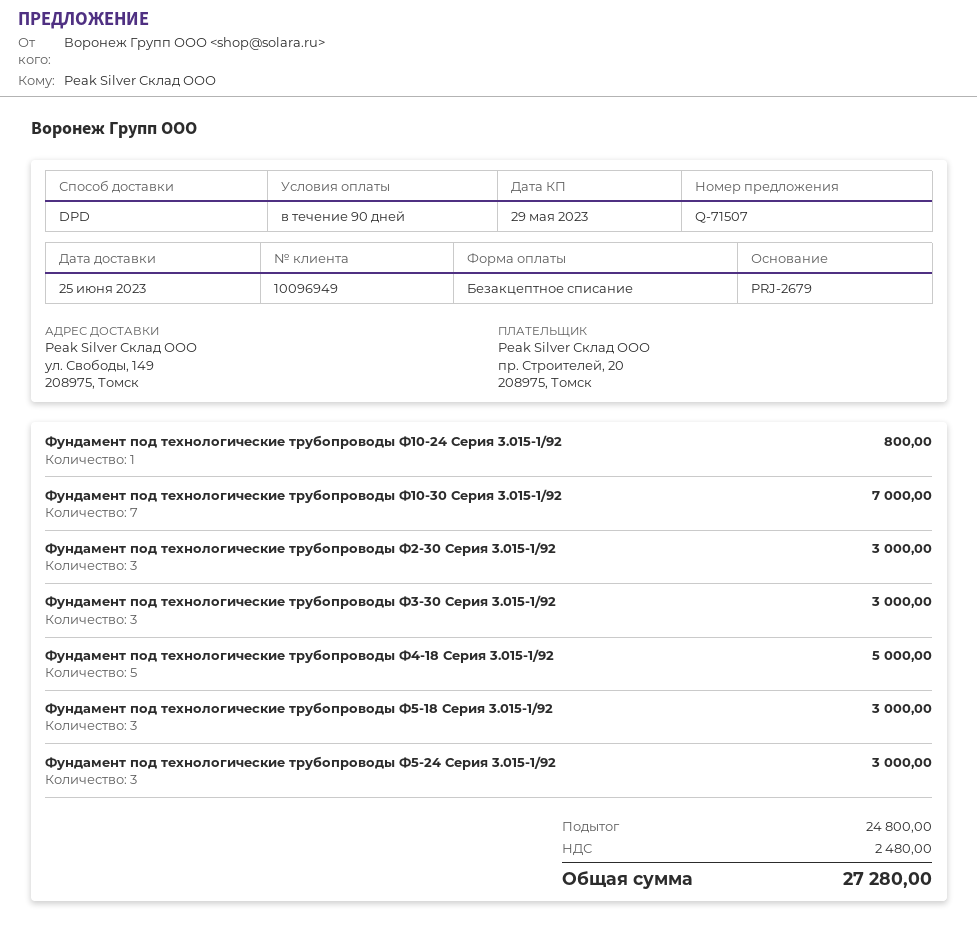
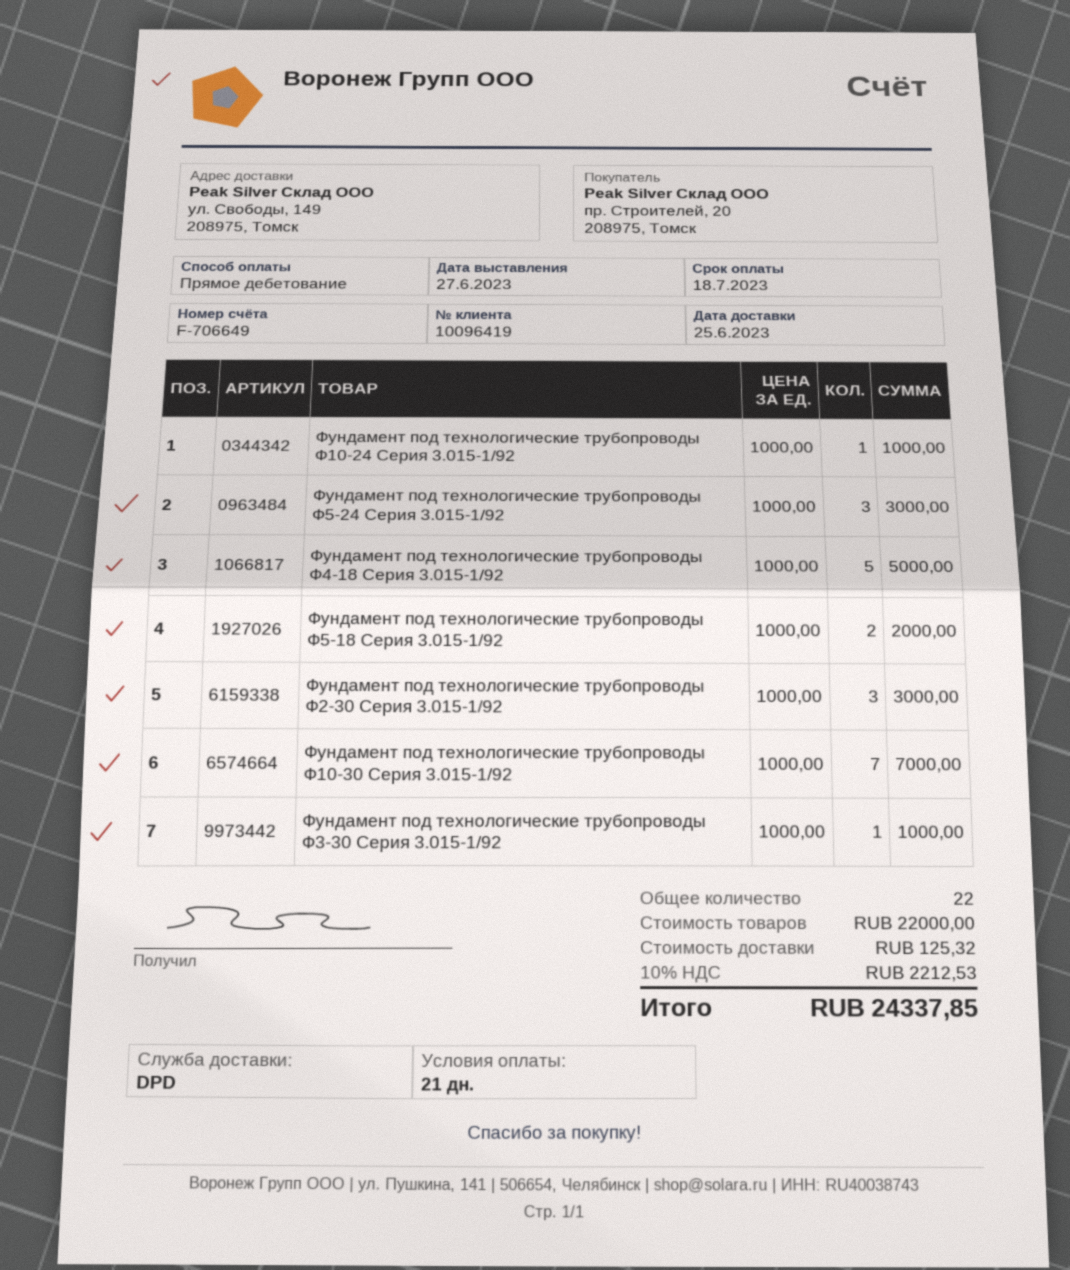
payment terms: 90 days -> 21 days
customer number: 10096949 -> 10096419
Фундамент под технологические трубопроводы Ф10-24 Серия 3.015-1/92: 1 for 800.00 -> 1 for 1000.00
Фундамент под технологические трубопроводы Ф3-30 Серия 3.015-1/92: 3 for 3000.00 -> 1 for 1000.00
Фундамент под технологические трубопроводы Ф5-18 Серия 3.015-1/92: 3 for 3000.00 -> 2 for 2000.00
subtotal: 24800.00 -> 22000.00
shipping: none -> 125.32
tax: 2480.00 -> 2212.53
total: 27280.00 -> 24337.85

